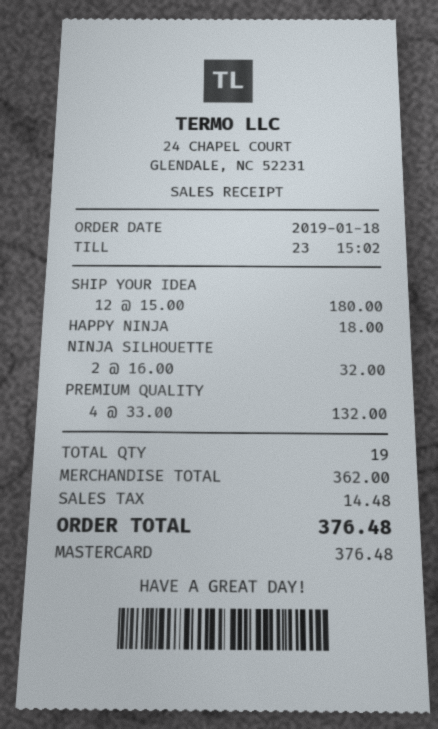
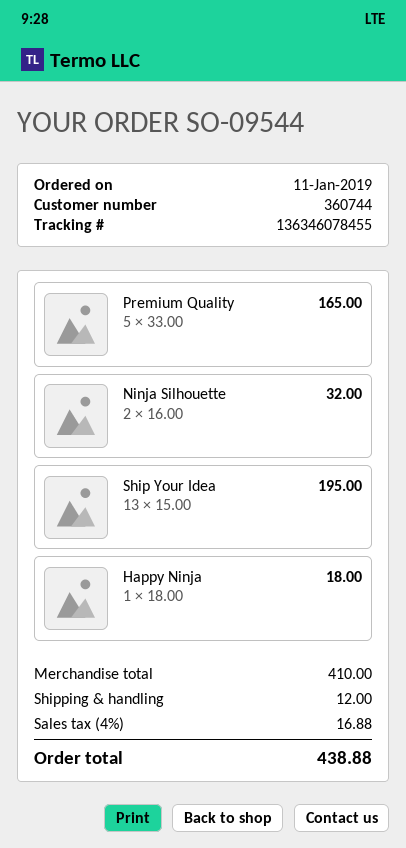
order date: 2019-01-18 -> 2019-01-11
SHIP YOUR IDEA: 12 x 15.00 = 180.00 -> 13 x 15.00 = 195.00
PREMIUM QUALITY: 4 x 33.00 = 132.00 -> 5 x 33.00 = 165.00
subtotal: 362.00 -> 410.00
shipping: none -> 12.00
tax: 14.48 -> 16.88
total: 376.48 -> 438.88

